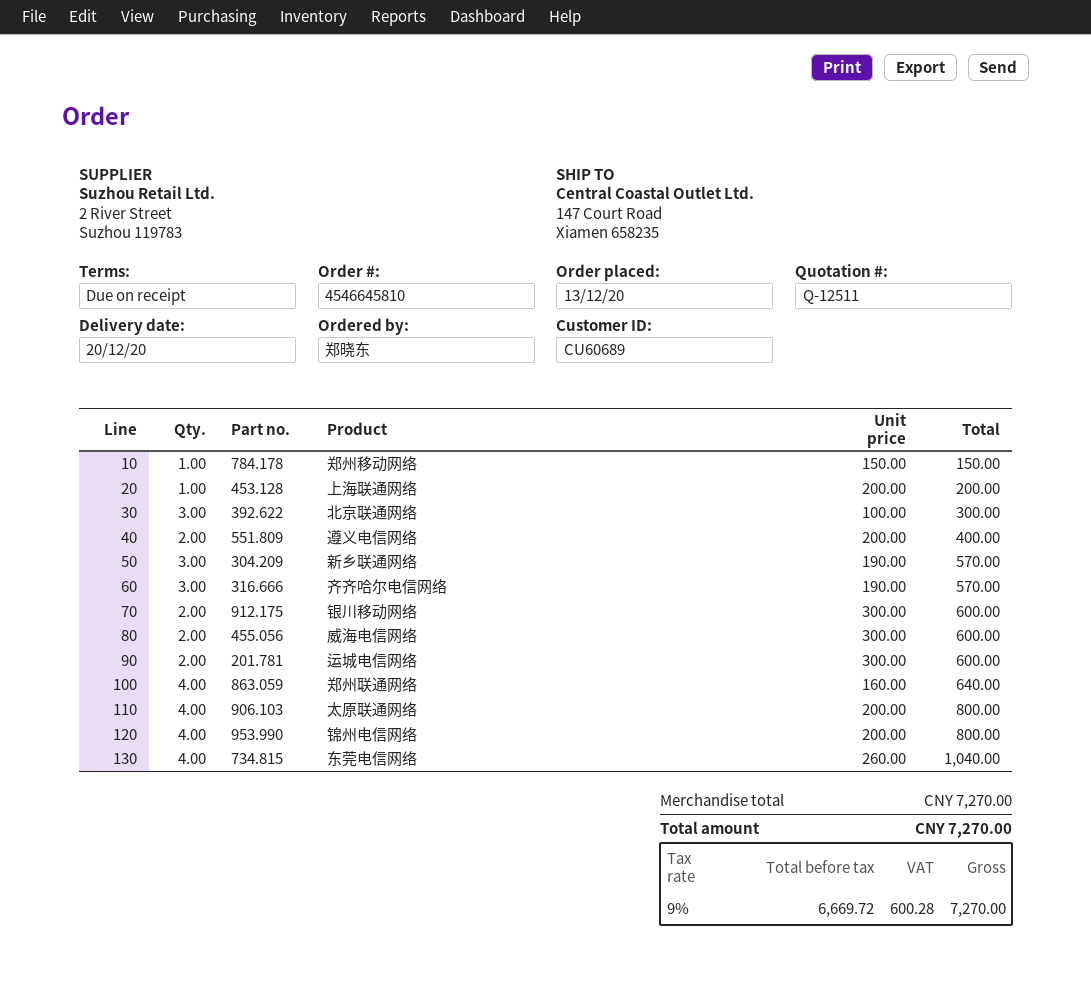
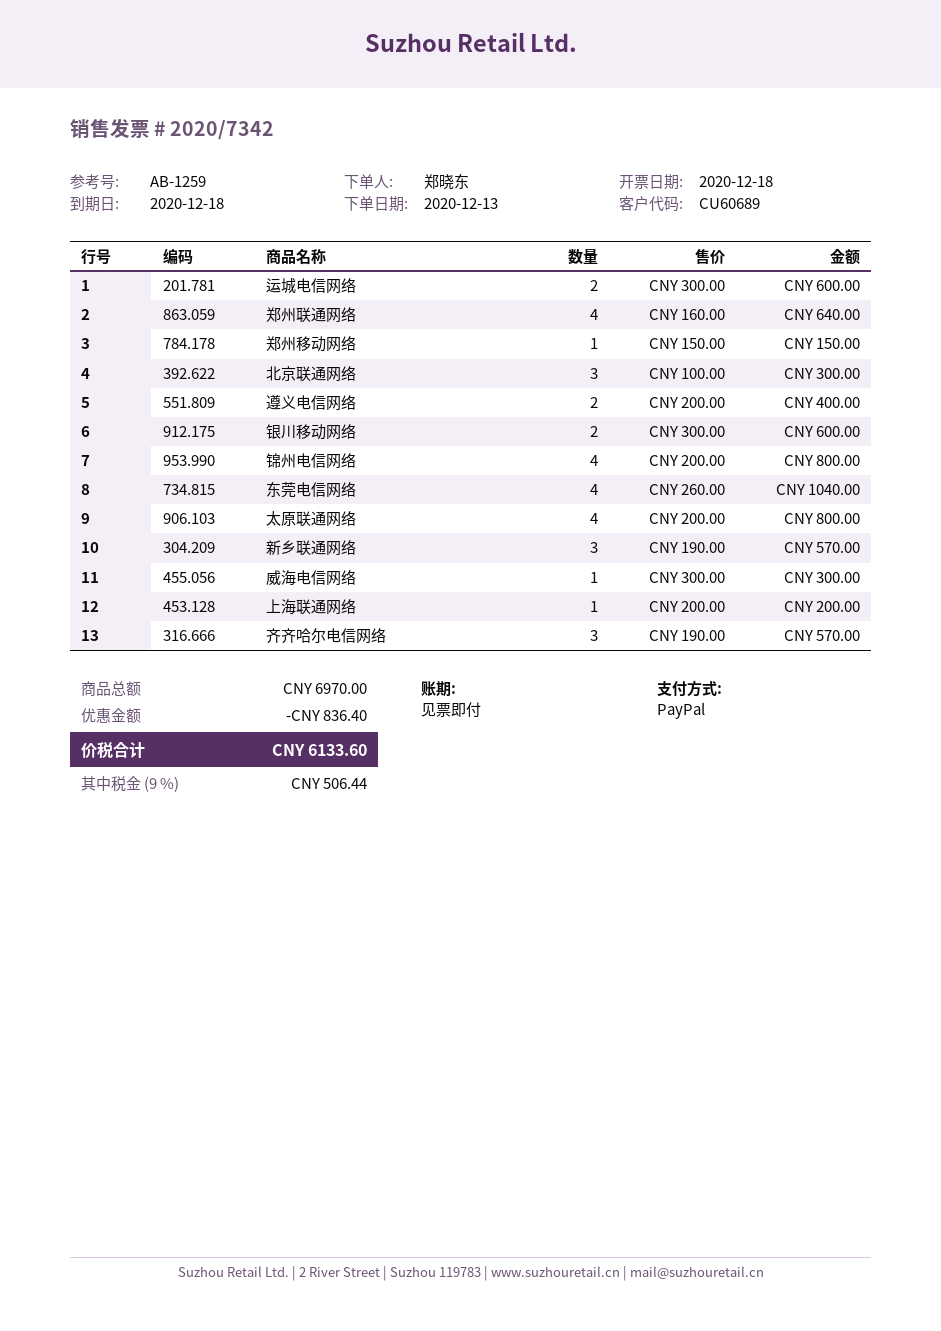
威海电信网络: 2 x 300.00 = 600.00 -> 1 x 300.00 = 300.00
subtotal: 7270.00 -> 6970.00
discount: none -> 836.40
tax: 9% = 600.28 -> 9% = 506.44
total: 7270.00 -> 6133.60

